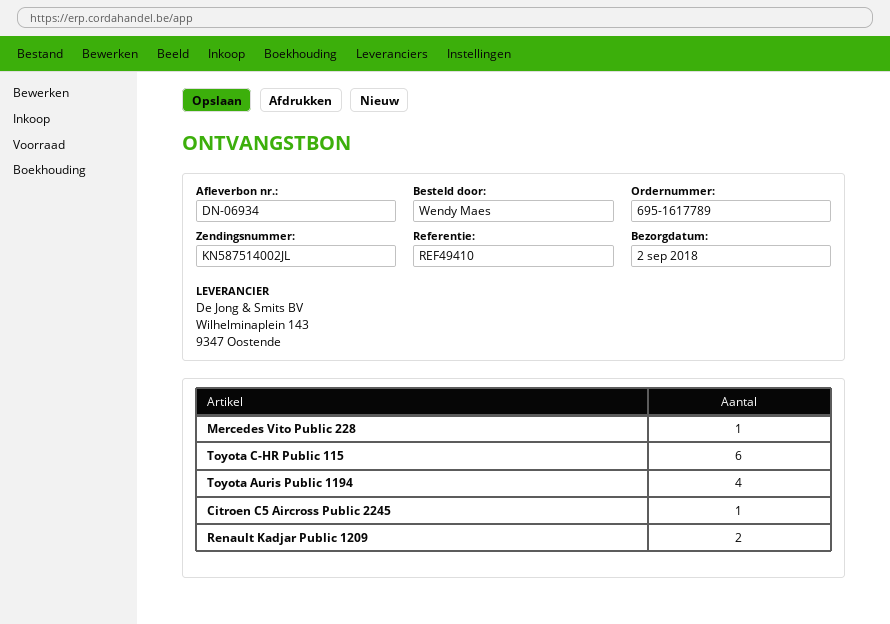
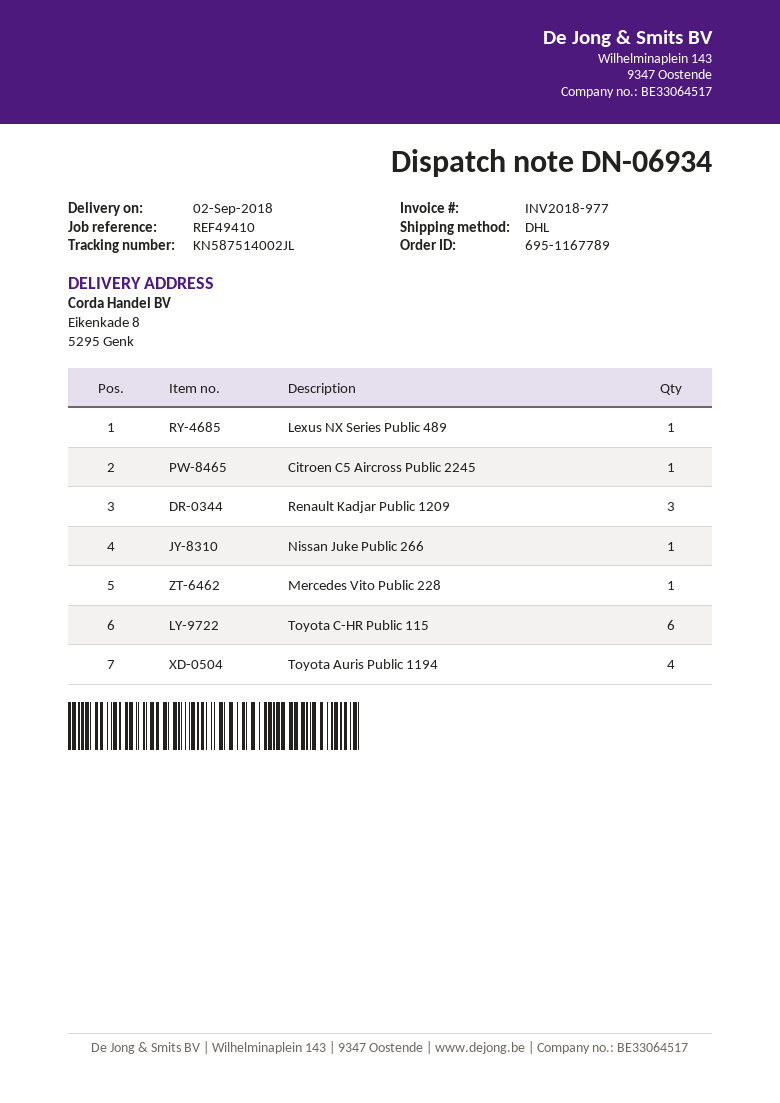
order number: 695-1617789 -> 695-1167789
Renault Kadjar Public 1209: 2 -> 3
Lexus NX Series Public 489: none -> 1
Nissan Juke Public 266: none -> 1

